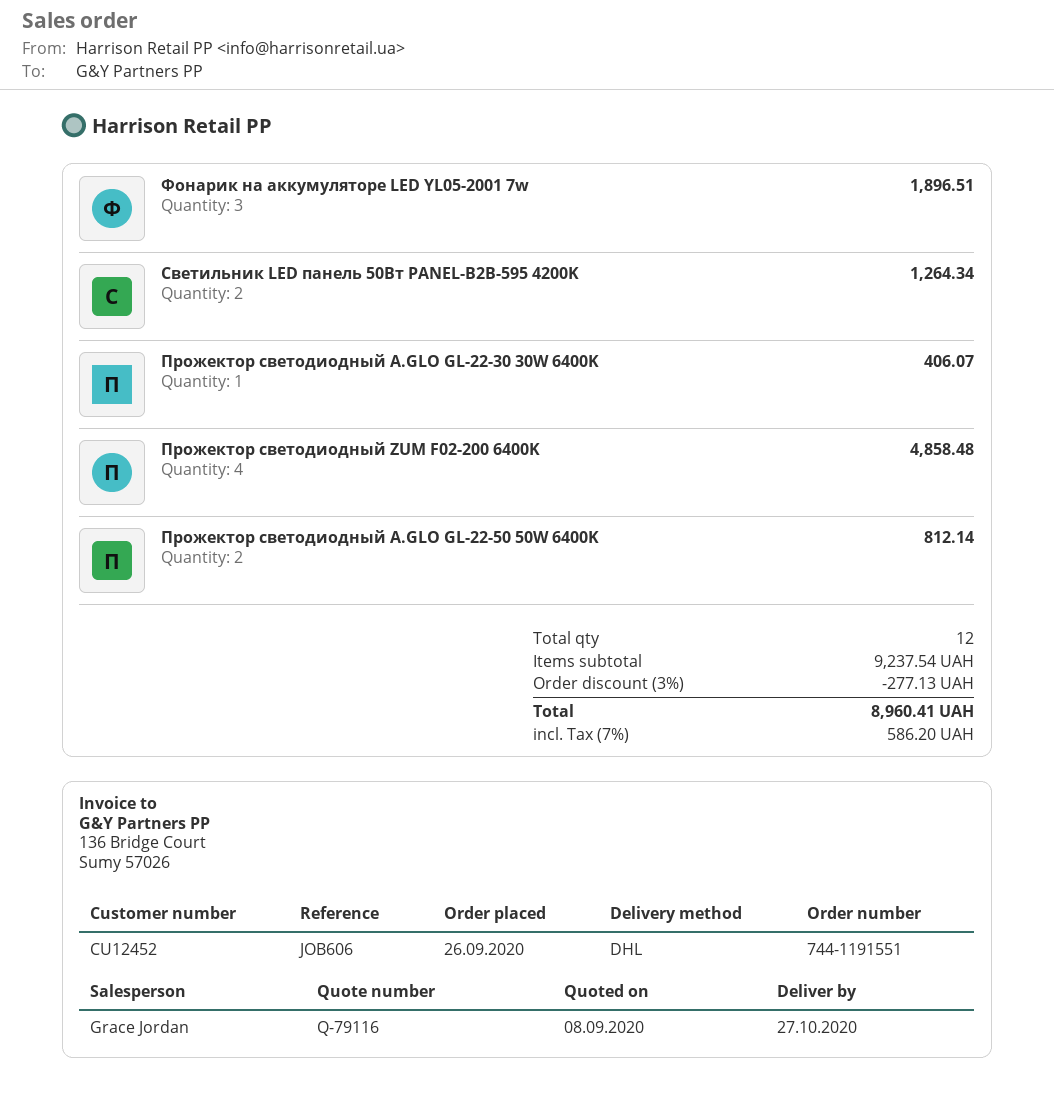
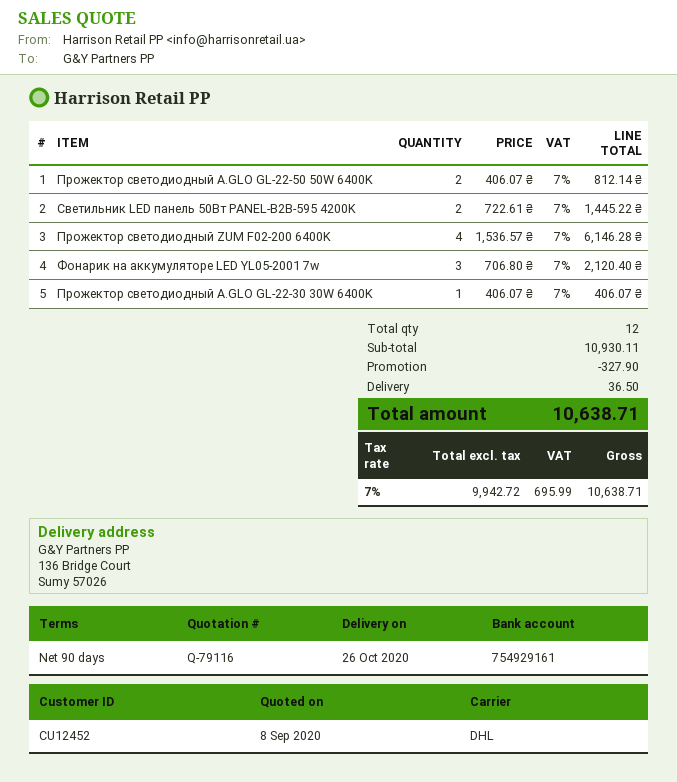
delivery date: 2020-10-27 -> 2020-10-26
Фонарик на аккумуляторе LED YL05-2001 7w: 3 for 1896.51 -> 3 for 2120.40
Светильник LED панель 50Вт PANEL-B2B-595 4200K: 2 for 1264.34 -> 2 for 1445.22
Прожектор светодиодный ZUM F02-200 6400K: 4 for 4858.48 -> 4 for 6146.28
subtotal: 9237.54 -> 10930.11
discount: 277.13 -> 327.90
shipping: none -> 36.50
tax: 7% = 586.20 -> 7% = 695.99
total: 8960.41 -> 10638.71

